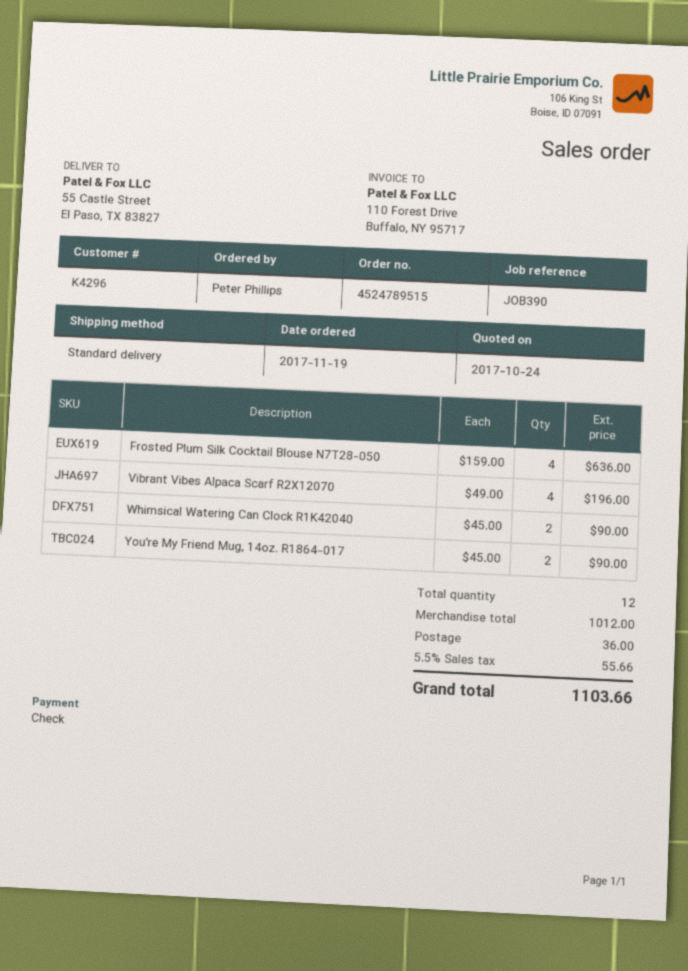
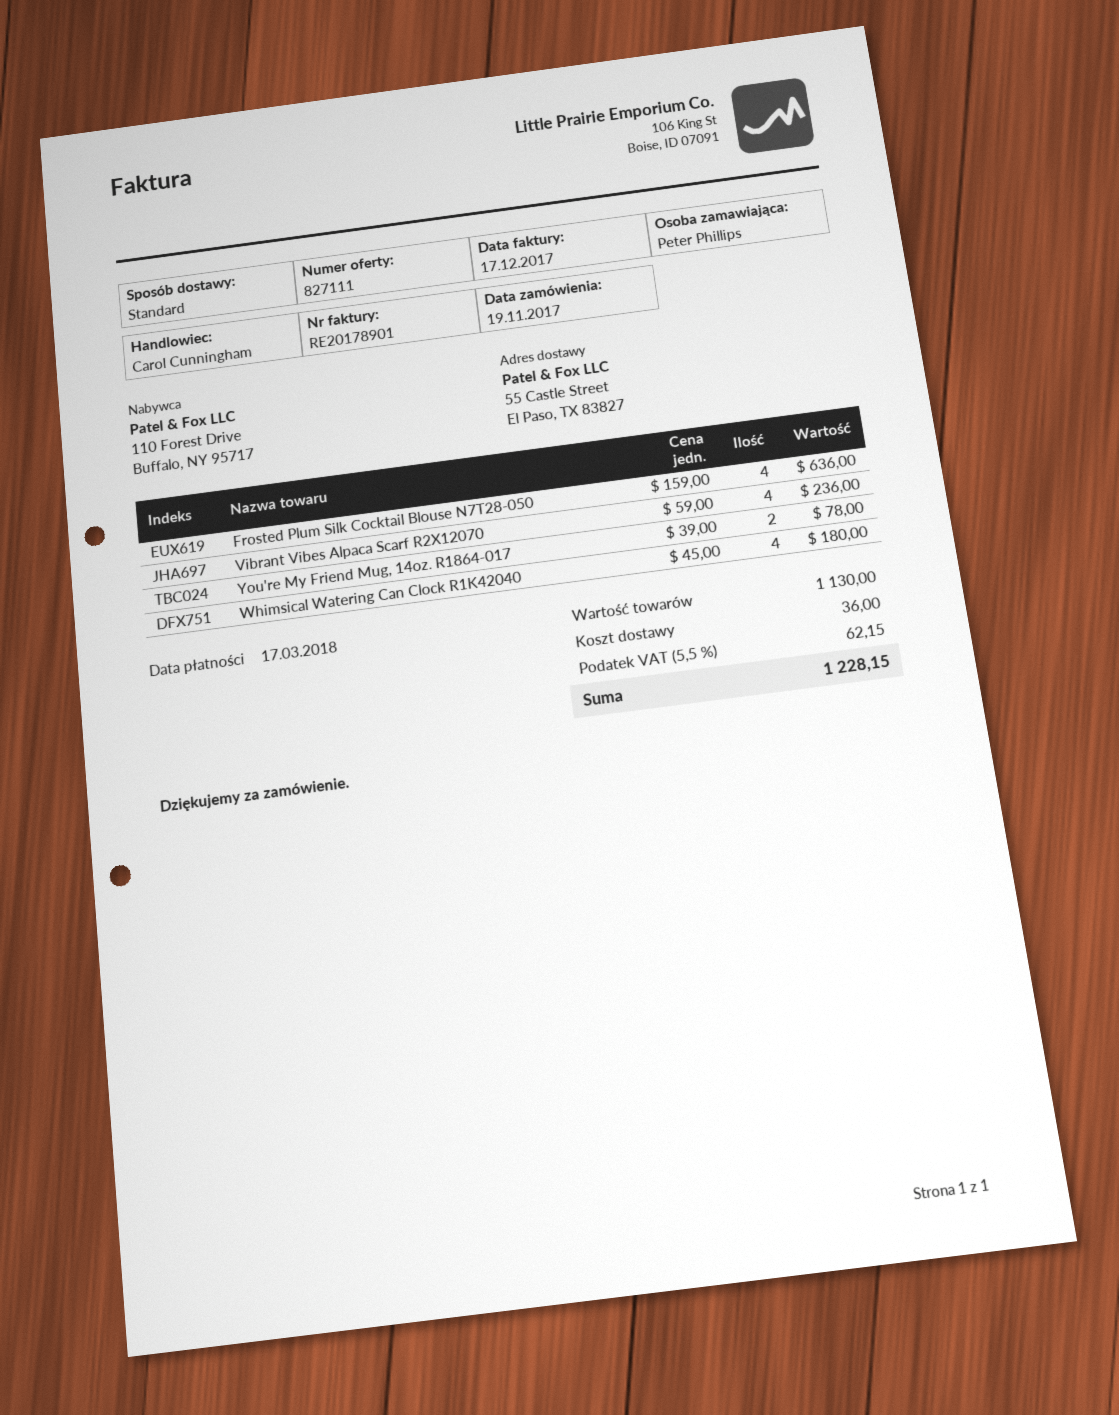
Vibrant Vibes Alpaca Scarf R2X12070: 4 x 49.00 = 196.00 -> 4 x 59.00 = 236.00
Whimsical Watering Can Clock R1K42040: 2 x 45.00 = 90.00 -> 4 x 45.00 = 180.00
You're My Friend Mug, 14oz. R1864-017: 2 x 45.00 = 90.00 -> 2 x 39.00 = 78.00
subtotal: 1012.00 -> 1130.00
tax: 5.5% = 55.66 -> 5.5% = 62.15
total: 1103.66 -> 1228.15

